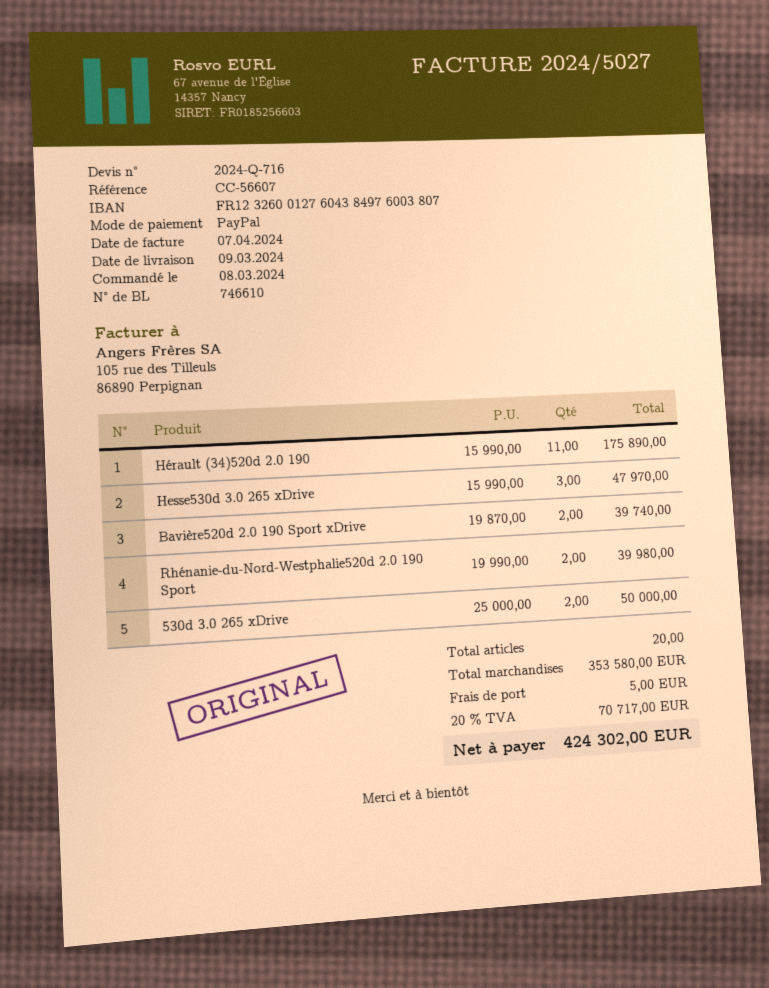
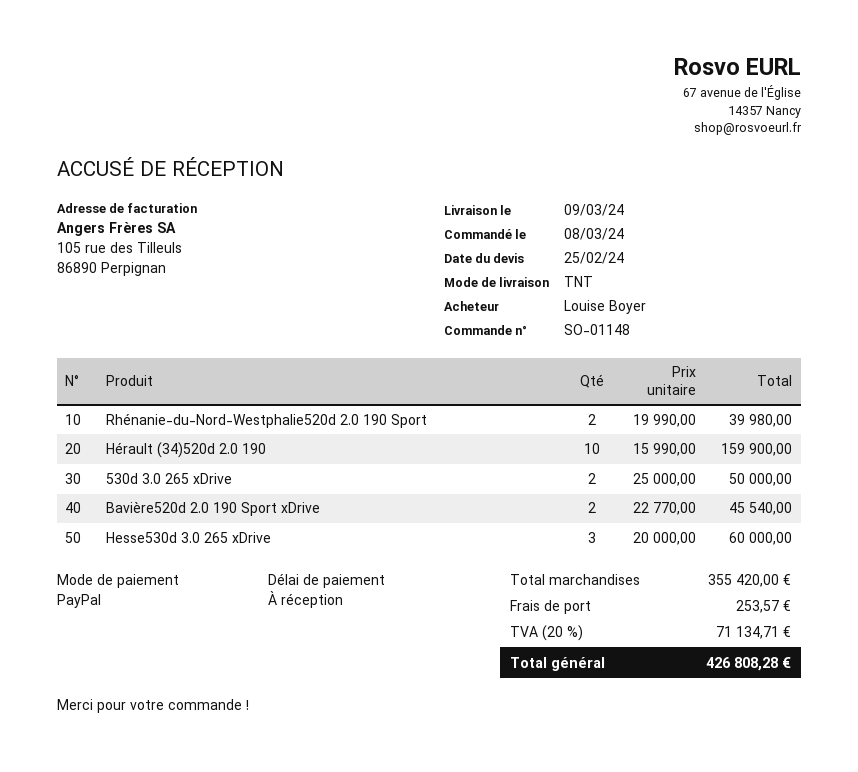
Hérault (34)520d 2.0 190: 11 x 15990.00 = 175890.00 -> 10 x 15990.00 = 159900.00
Hesse530d 3.0 265 xDrive: 3 x 15990.00 = 47970.00 -> 3 x 20000.00 = 60000.00
Bavière520d 2.0 190 Sport xDrive: 2 x 19870.00 = 39740.00 -> 2 x 22770.00 = 45540.00
subtotal: 353580.00 -> 355420.00
shipping: 5.00 -> 253.57
tax: 20% = 70717.00 -> 20% = 71134.71
total: 424302.00 -> 426808.28

